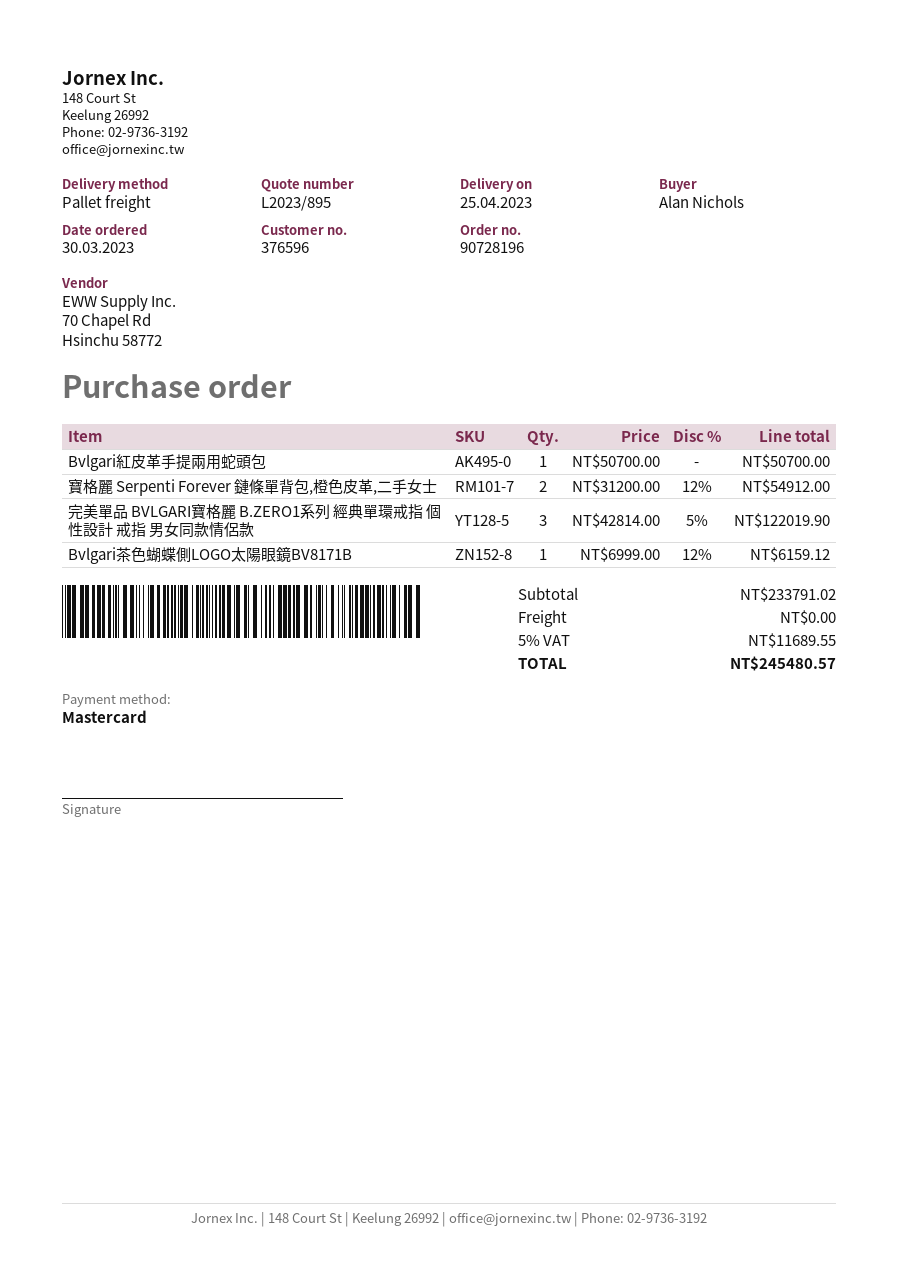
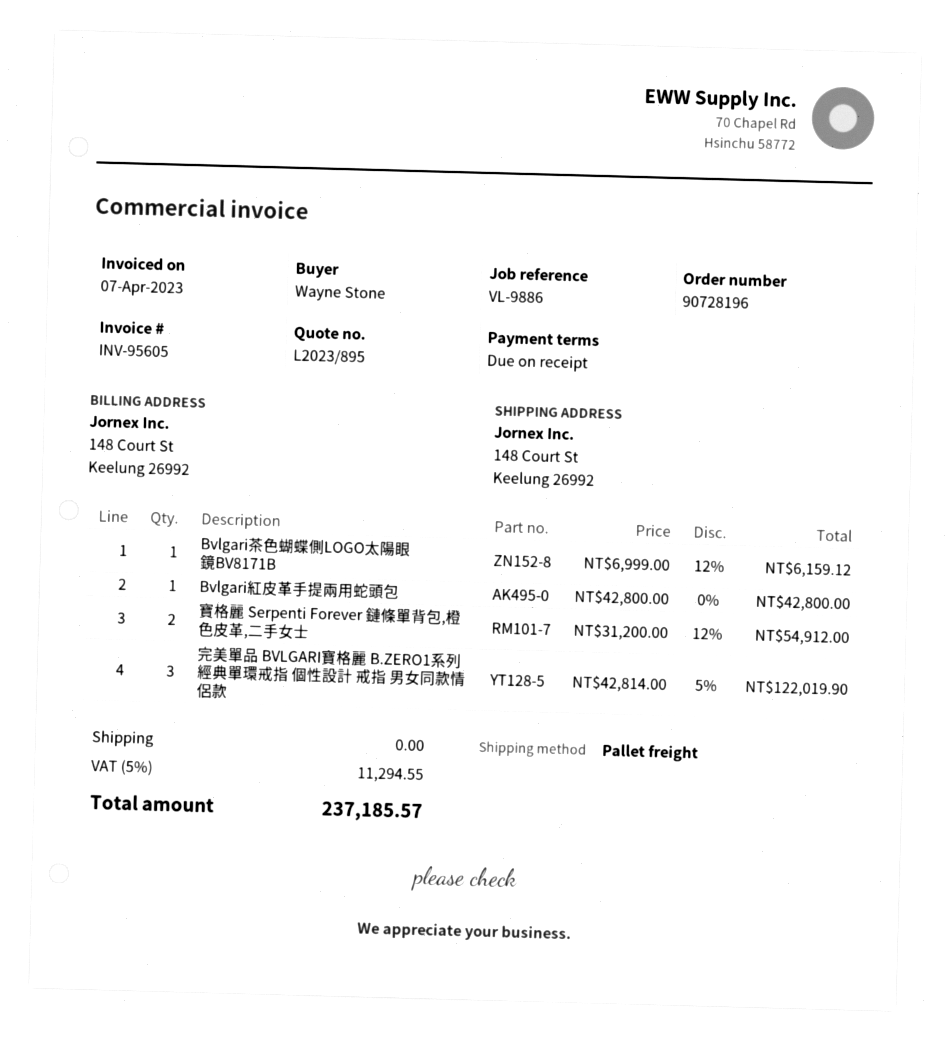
ordered by: Alan Nichols -> Wayne Stone
Bvlgari紅皮革手提兩用蛇頭包: 1 x 50700.00 = 50700.00 -> 1 x 42800.00 = 42800.00
tax: 5% = 11689.55 -> 5% = 11294.55
total: 245480.57 -> 237185.57

